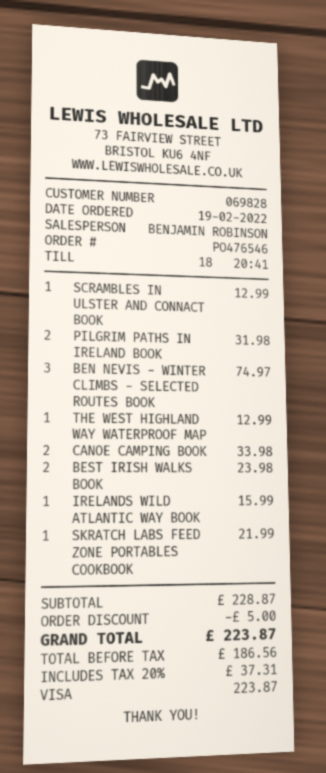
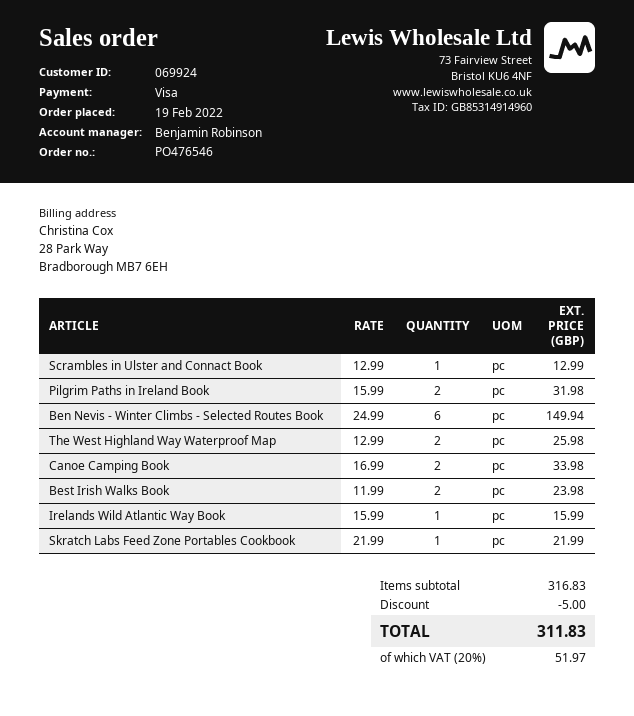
customer number: 069828 -> 069924
BEN NEVIS - WINTER CLIMBS - SELECTED ROUTES BOOK: 3 for 74.97 -> 6 for 149.94
THE WEST HIGHLAND WAY WATERPROOF MAP: 1 for 12.99 -> 2 for 25.98
subtotal: 228.87 -> 316.83
tax: 20% = 37.31 -> 20% = 51.97
total: 223.87 -> 311.83

